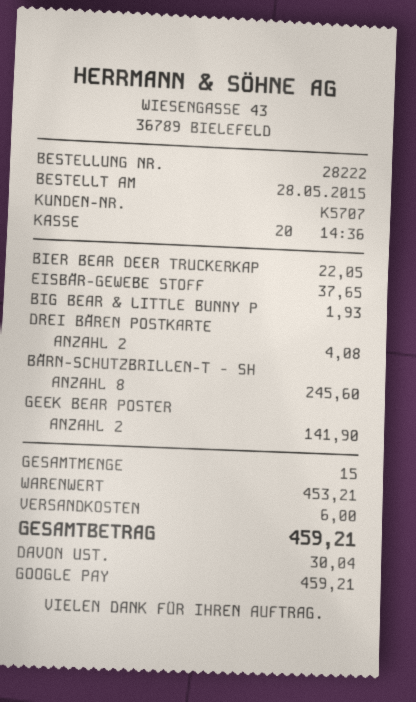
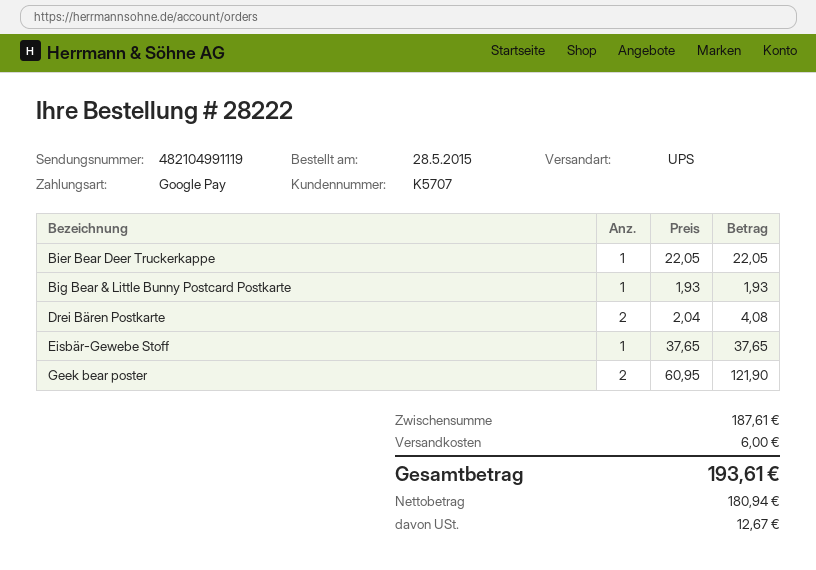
BÄRN-SCHUTZBRILLEN-T - SH: 8 for 245.60 -> none
GEEK BEAR POSTER: 2 for 141.90 -> 2 for 121.90
subtotal: 453.21 -> 187.61
tax: 30.04 -> 12.67
total: 459.21 -> 193.61

